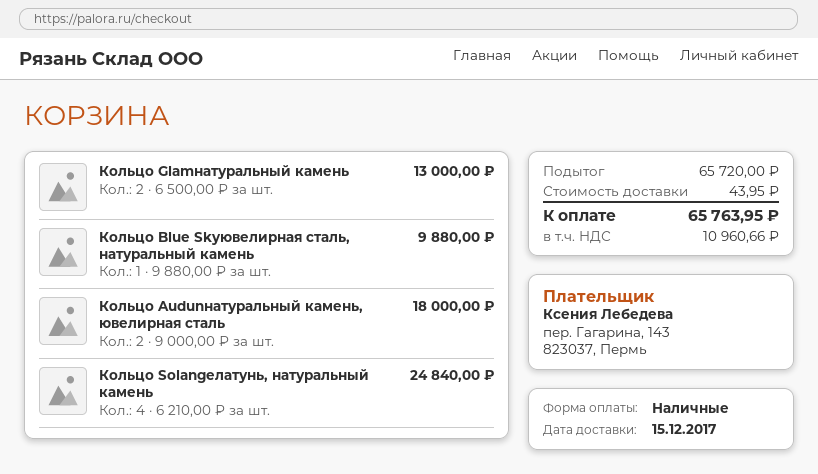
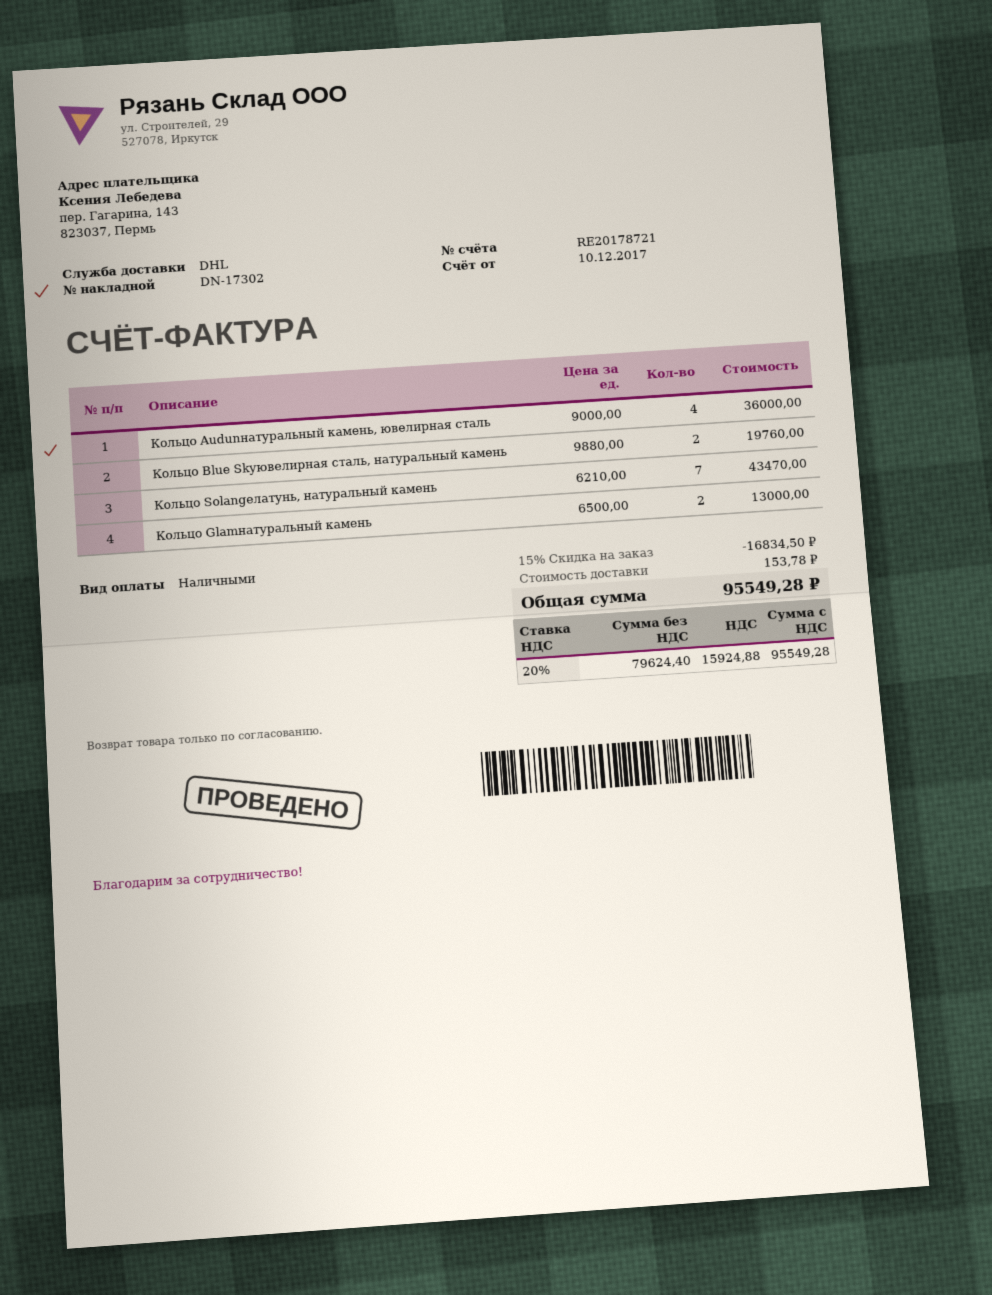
Кольцо Blue Skyювелирная сталь, натуральный камень: 1 x 9880.00 = 9880.00 -> 2 x 9880.00 = 19760.00
Кольцо Audunнатуральный камень, ювелирная сталь: 2 x 9000.00 = 18000.00 -> 4 x 9000.00 = 36000.00
Кольцо Solangeлатунь, натуральный камень: 4 x 6210.00 = 24840.00 -> 7 x 6210.00 = 43470.00
discount: none -> 15% = 16834.50
shipping: 43.95 -> 153.78
tax: 10960.66 -> 15924.88
total: 65763.95 -> 95549.28

